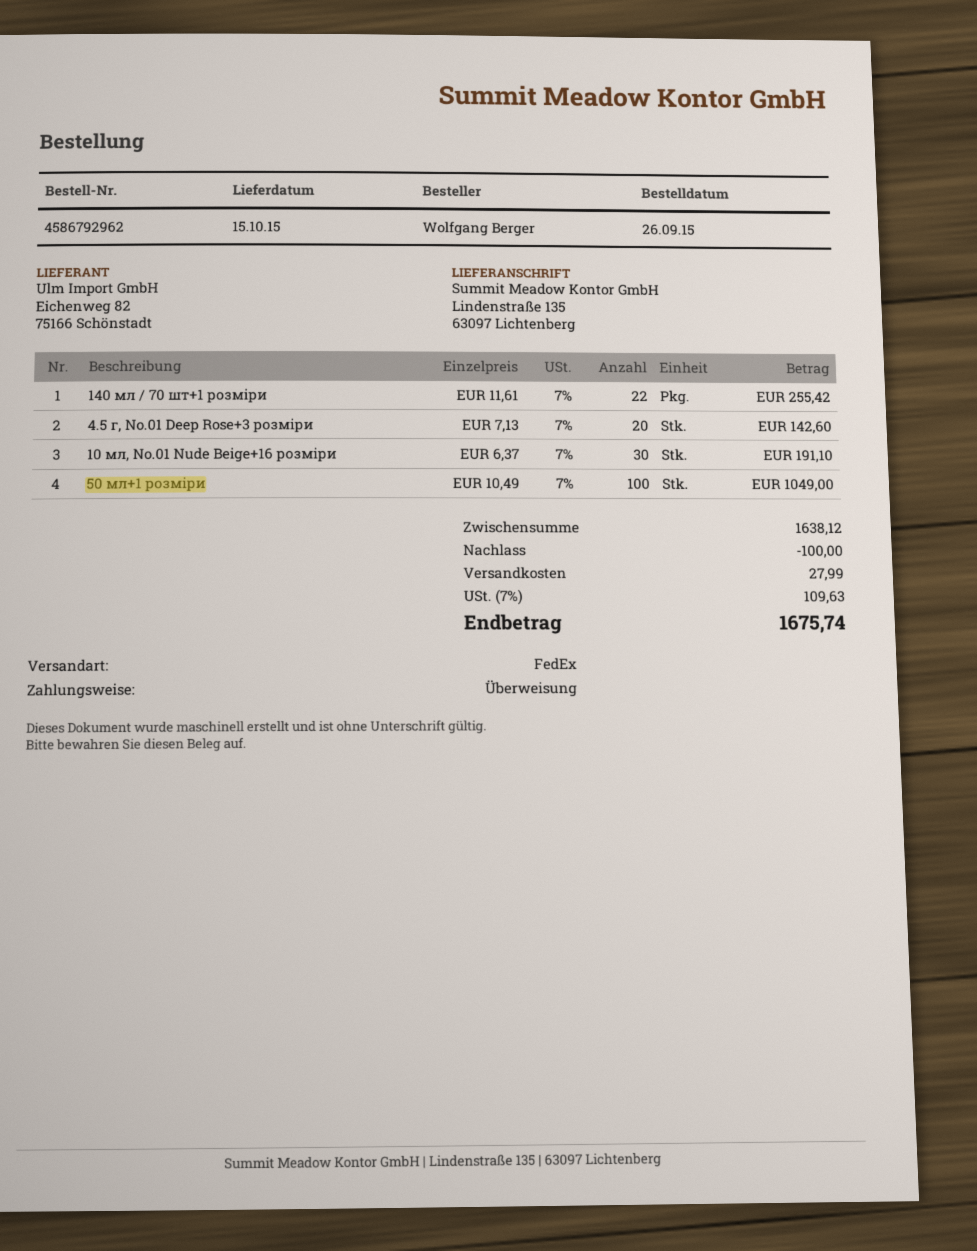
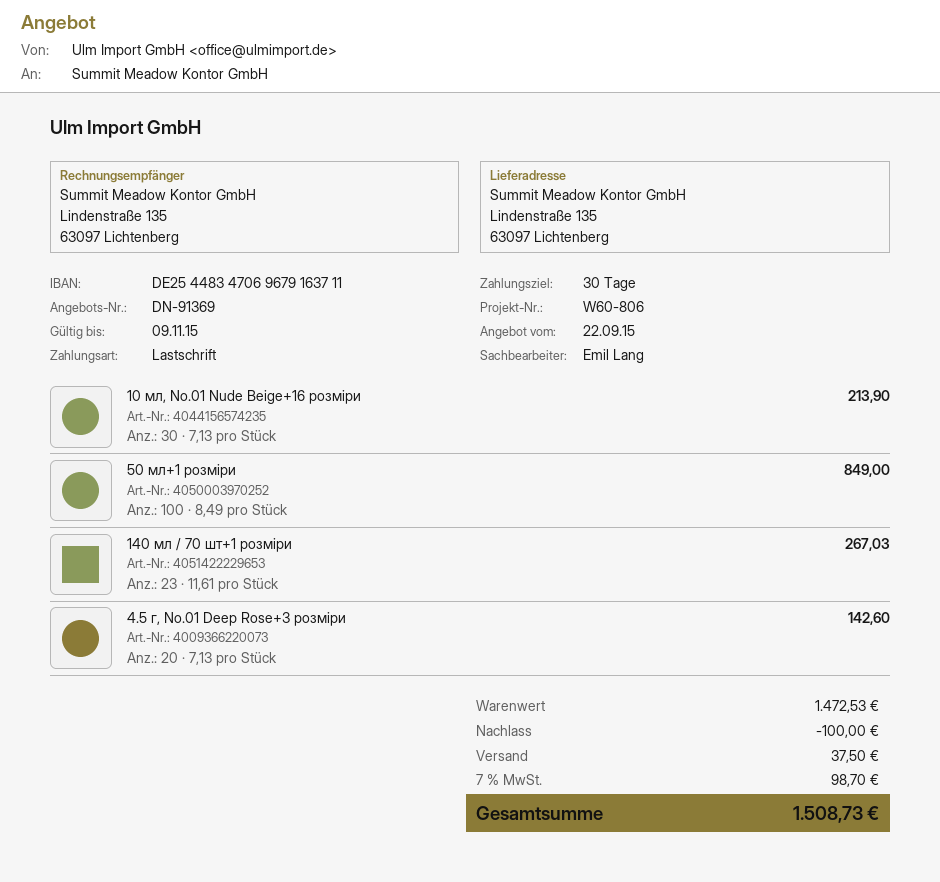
payment method: bank transfer -> direct debit
140 мл / 70 шт+1 розміри: 22 x 11.61 = 255.42 -> 23 x 11.61 = 267.03
10 мл, No.01 Nude Beige+16 розміри: 30 x 6.37 = 191.10 -> 30 x 7.13 = 213.90
50 мл+1 розміри: 100 x 10.49 = 1049.00 -> 100 x 8.49 = 849.00
subtotal: 1638.12 -> 1472.53
shipping: 27.99 -> 37.50
tax: 7% = 109.63 -> 7% = 98.70
total: 1675.74 -> 1508.73

